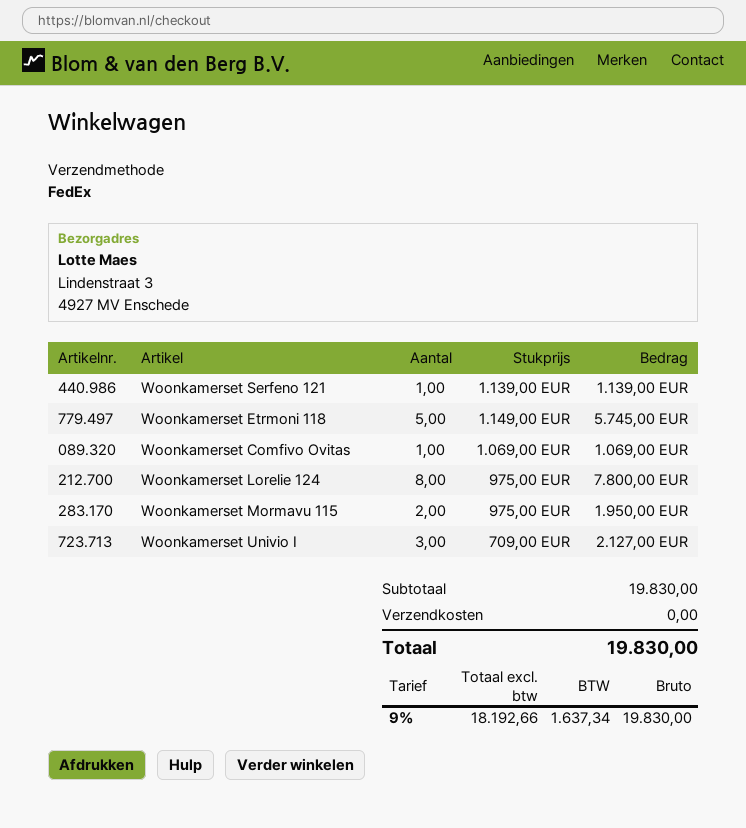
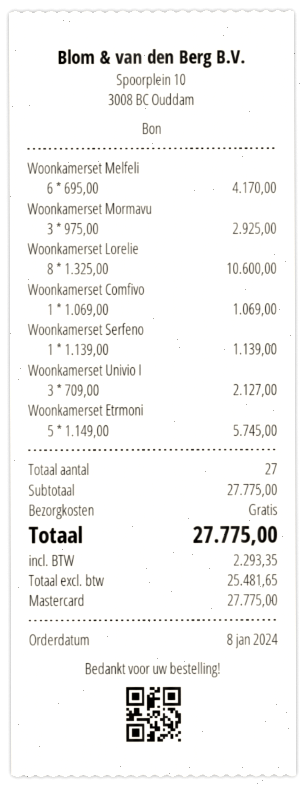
Woonkamerset Lorelie 124: 8 x 975.00 = 7800.00 -> 8 x 1325.00 = 10600.00
Woonkamerset Mormavu 115: 2 x 975.00 = 1950.00 -> 3 x 975.00 = 2925.00
Woonkamerset Melfeli: none -> 6 x 695.00 = 4170.00
subtotal: 19830.00 -> 27775.00
net: 18192.66 -> 25481.65
tax: 1637.34 -> 2293.35
total: 19830.00 -> 27775.00

